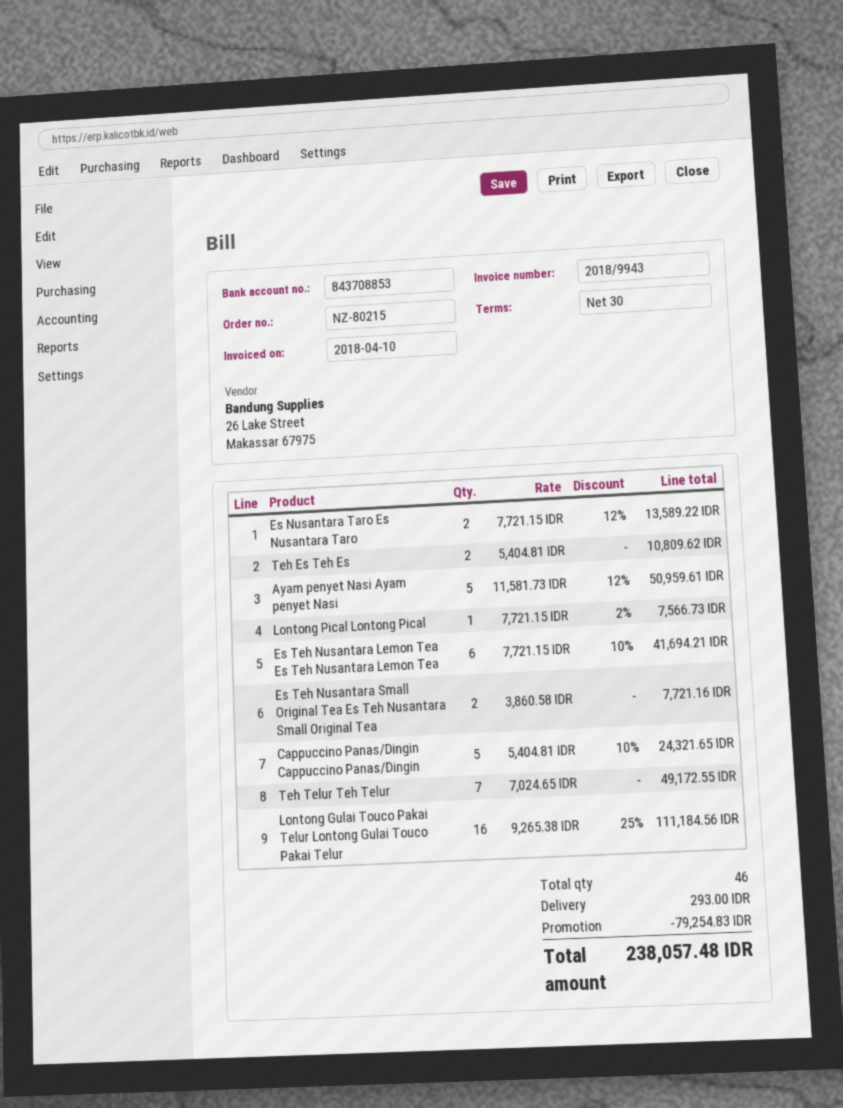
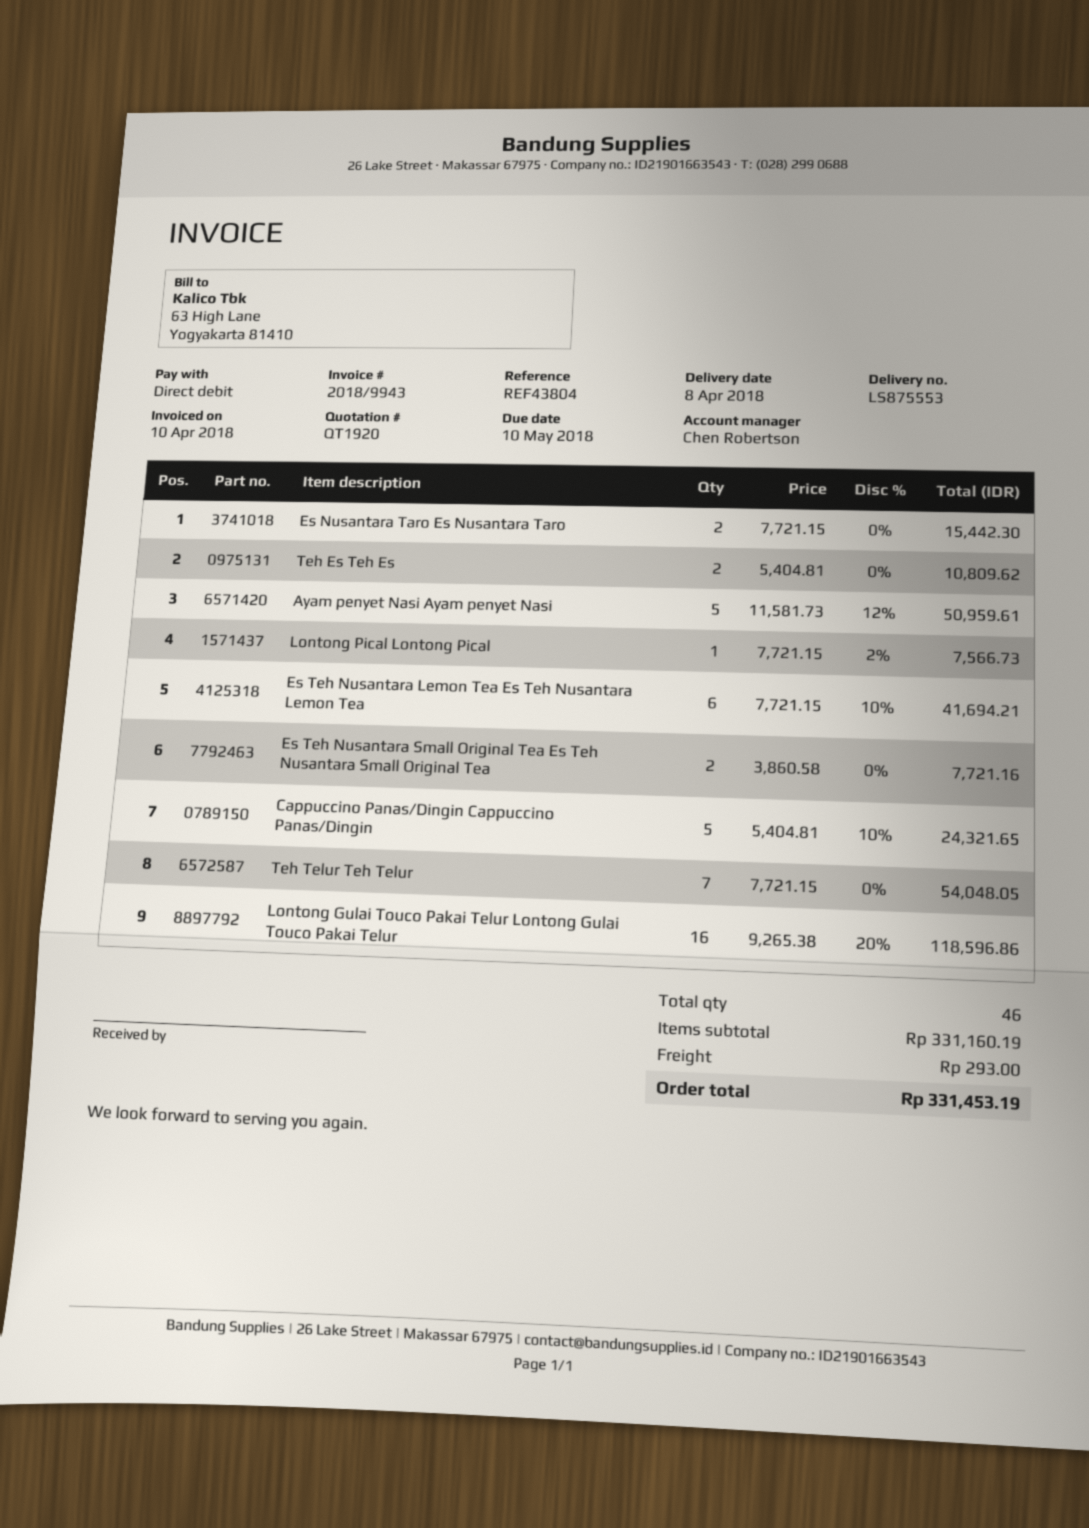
Es Nusantara Taro Es Nusantara Taro: 2 x 7721.15 - 12% = 13589.22 -> 2 x 7721.15 = 15442.30
Teh Telur Teh Telur: 7 x 7024.65 = 49172.55 -> 7 x 7721.15 = 54048.05
Lontong Gulai Touco Pakai Telur Lontong Gulai Touco Pakai Telur: 16 x 9265.38 - 25% = 111184.56 -> 16 x 9265.38 - 20% = 118596.86
discount: 79254.83 -> none
total: 238057.48 -> 331453.19

